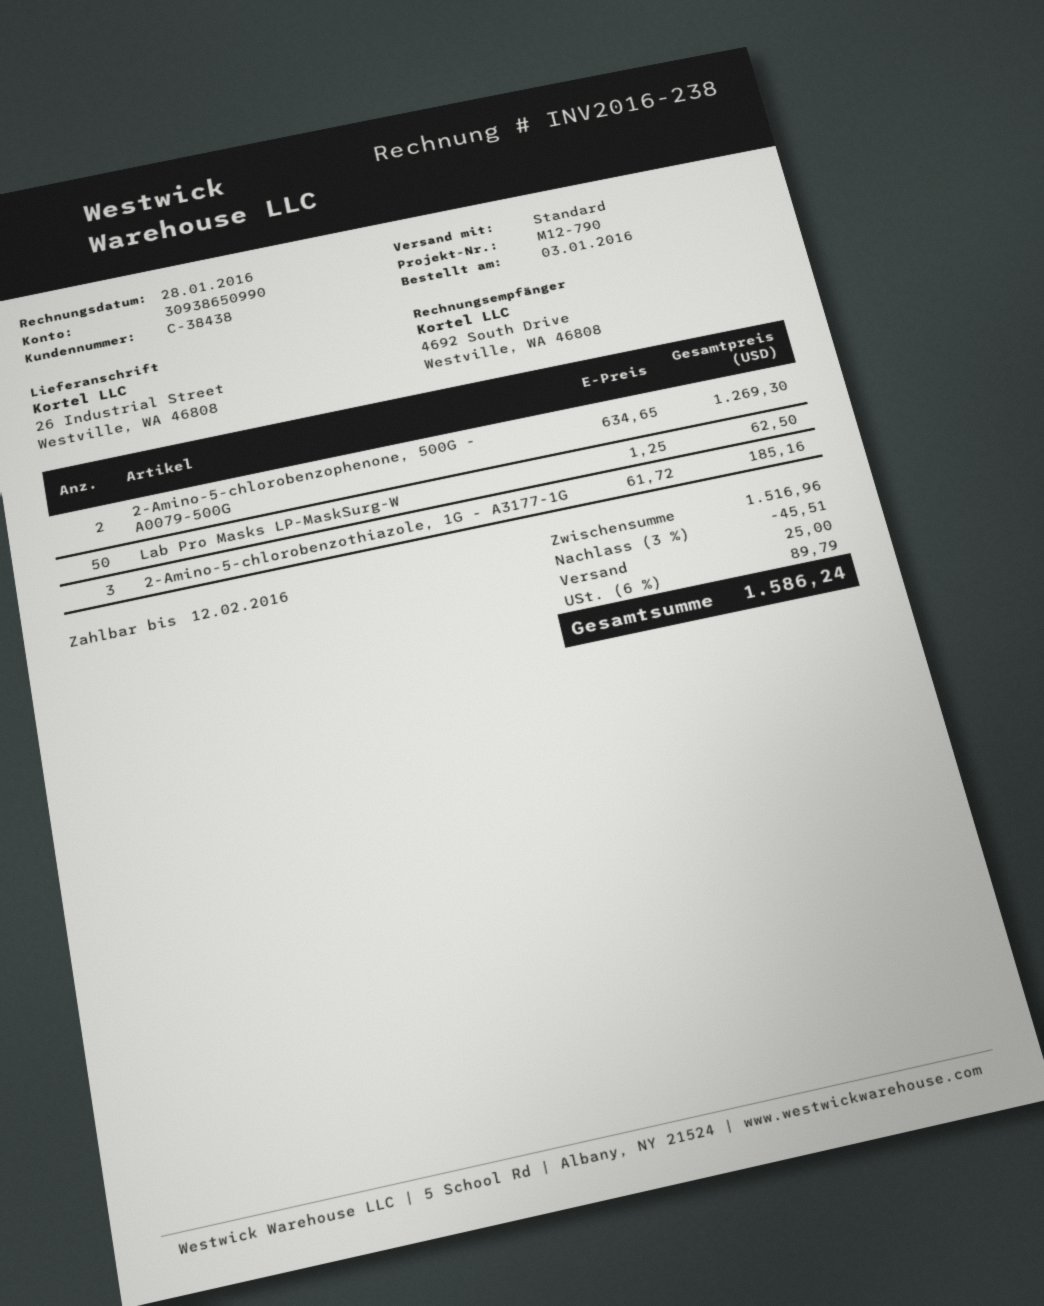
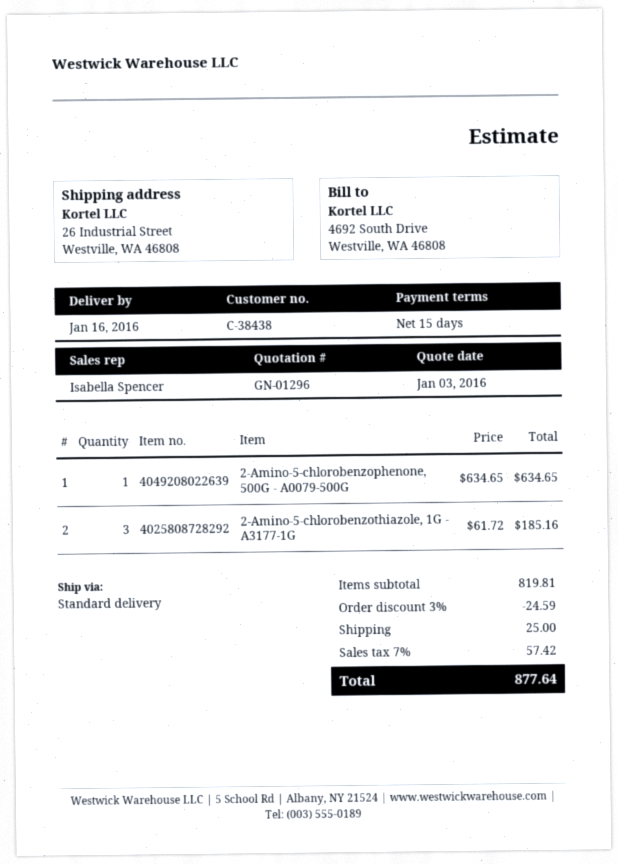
2-Amino-5-chlorobenzophenone, 500G - A0079-500G: 2 x 634.65 = 1269.30 -> 1 x 634.65 = 634.65
Lab Pro Masks LP-MaskSurg-W: 50 x 1.25 = 62.50 -> none
subtotal: 1516.96 -> 819.81
discount: 3% = 45.51 -> 3% = 24.59
tax: 6% = 89.79 -> 7% = 57.42
total: 1586.24 -> 877.64

